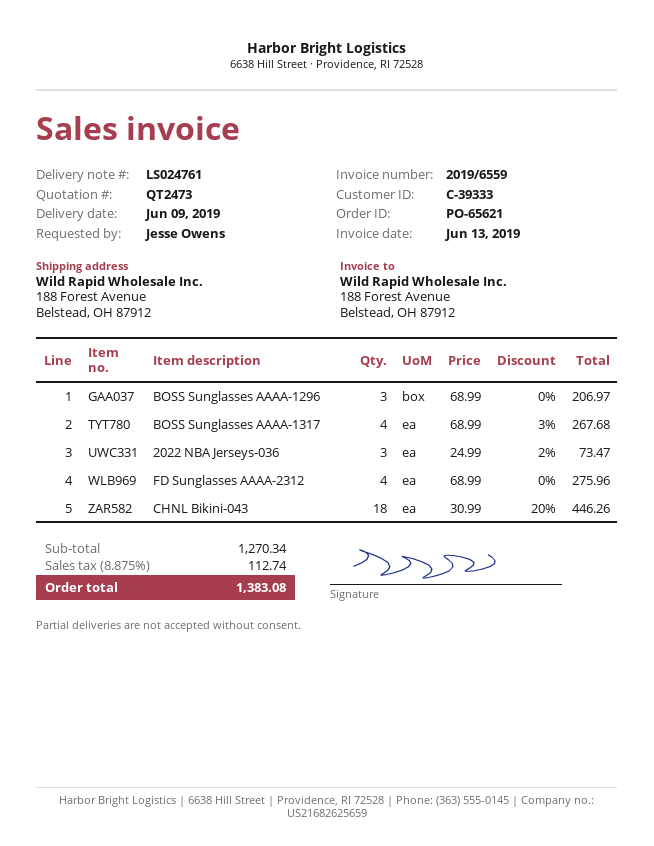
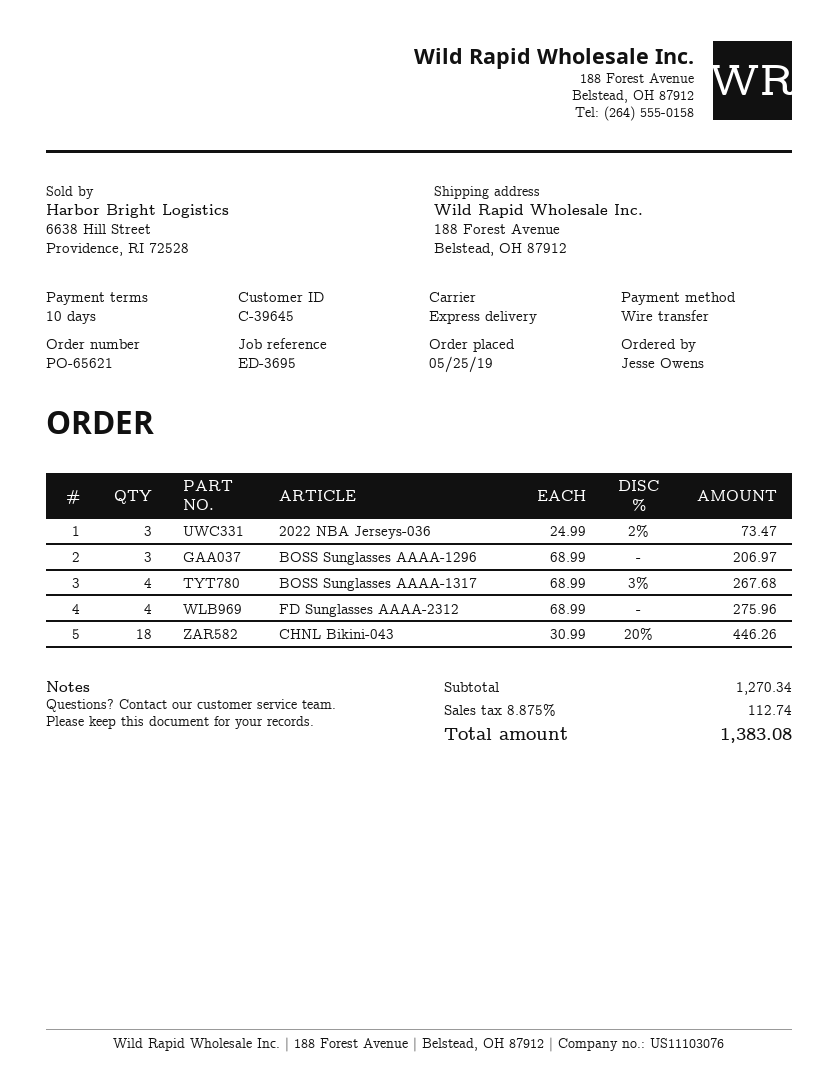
customer number: C-39333 -> C-39645

